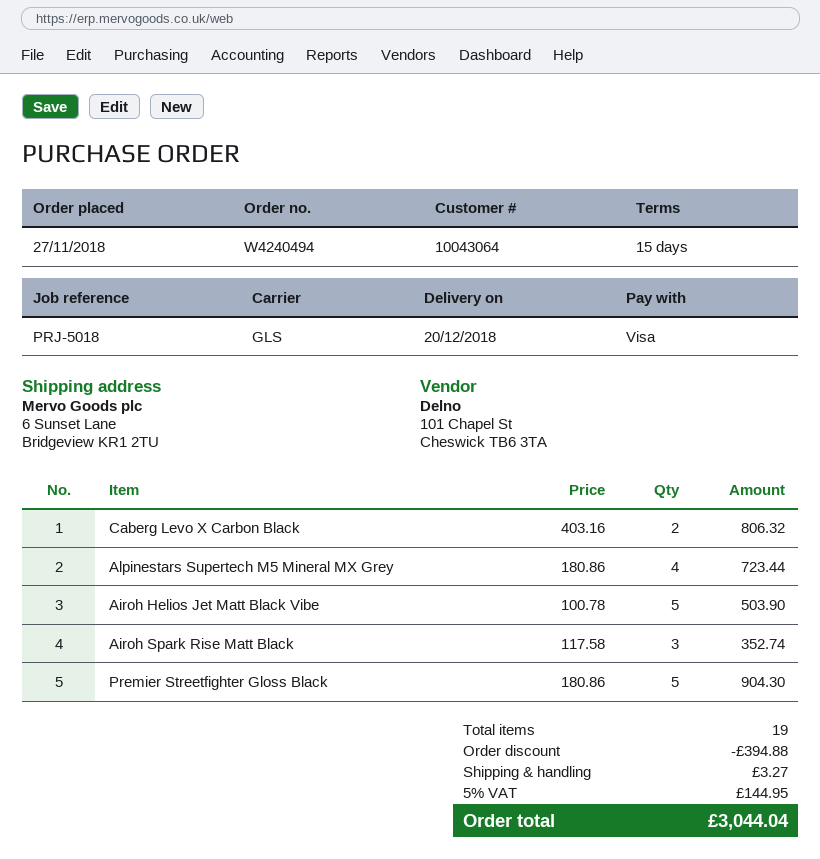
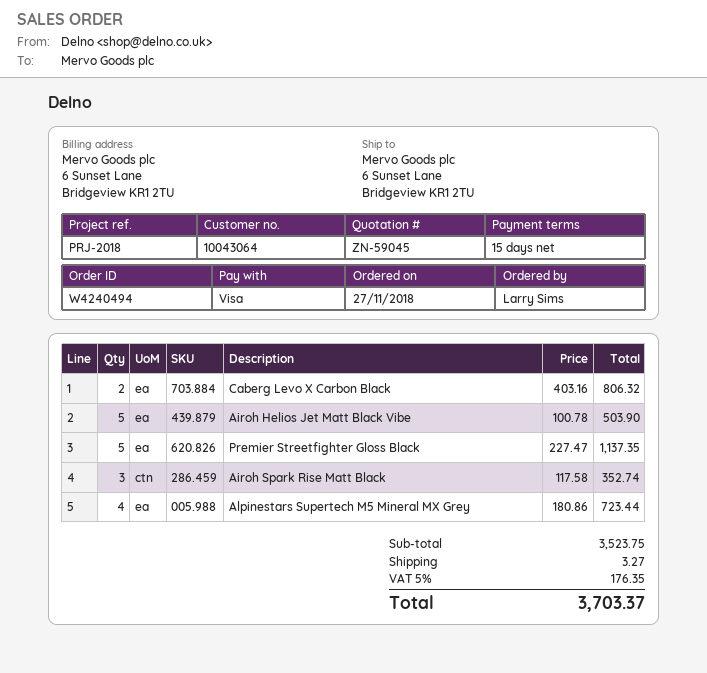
reference: PRJ-5018 -> PRJ-2018
Premier Streetfighter Gloss Black: 5 x 180.86 = 904.30 -> 5 x 227.47 = 1137.35
discount: 394.88 -> none
tax: 5% = 144.95 -> 5% = 176.35
total: 3044.04 -> 3703.37

